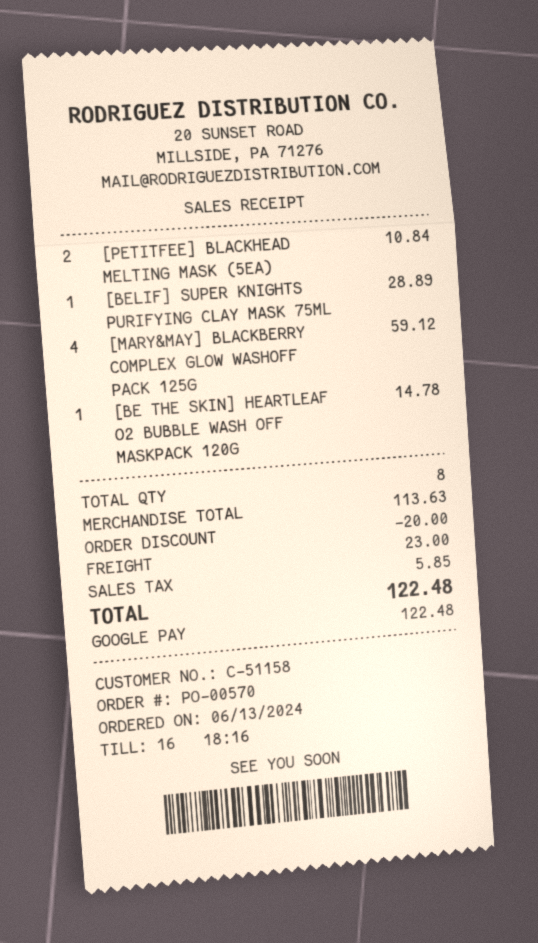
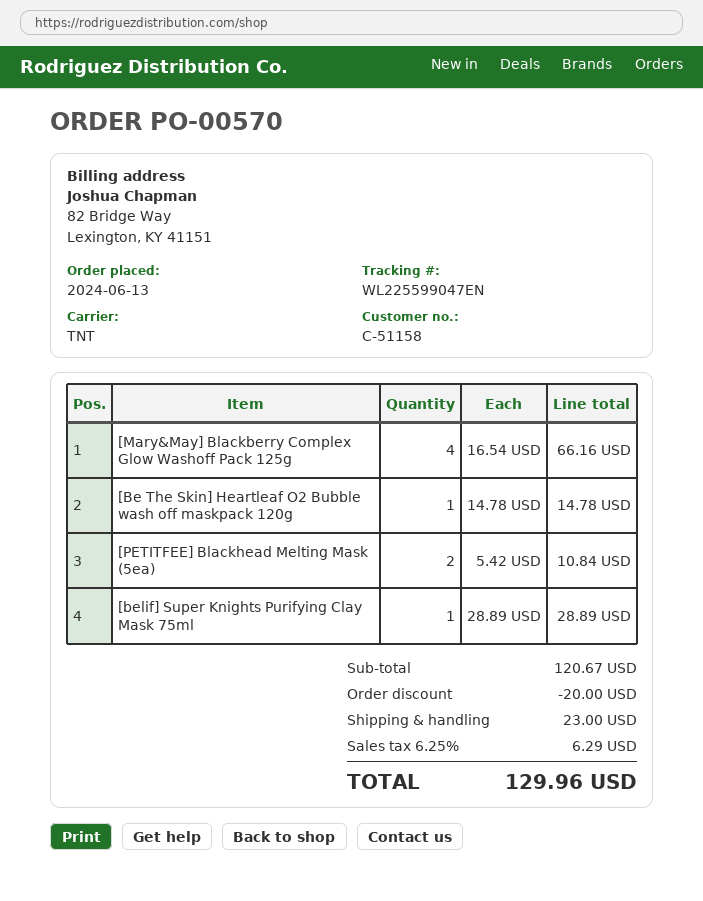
[MARY&MAY] BLACKBERRY COMPLEX GLOW WASHOFF PACK 125G: 4 for 59.12 -> 4 for 66.16
subtotal: 113.63 -> 120.67
tax: 5.85 -> 6.29
total: 122.48 -> 129.96

